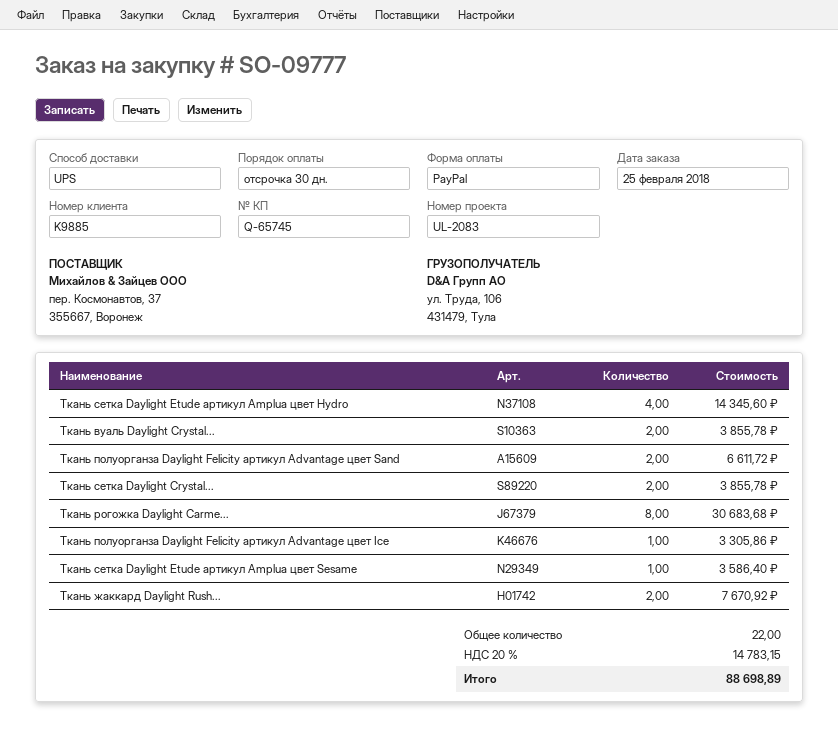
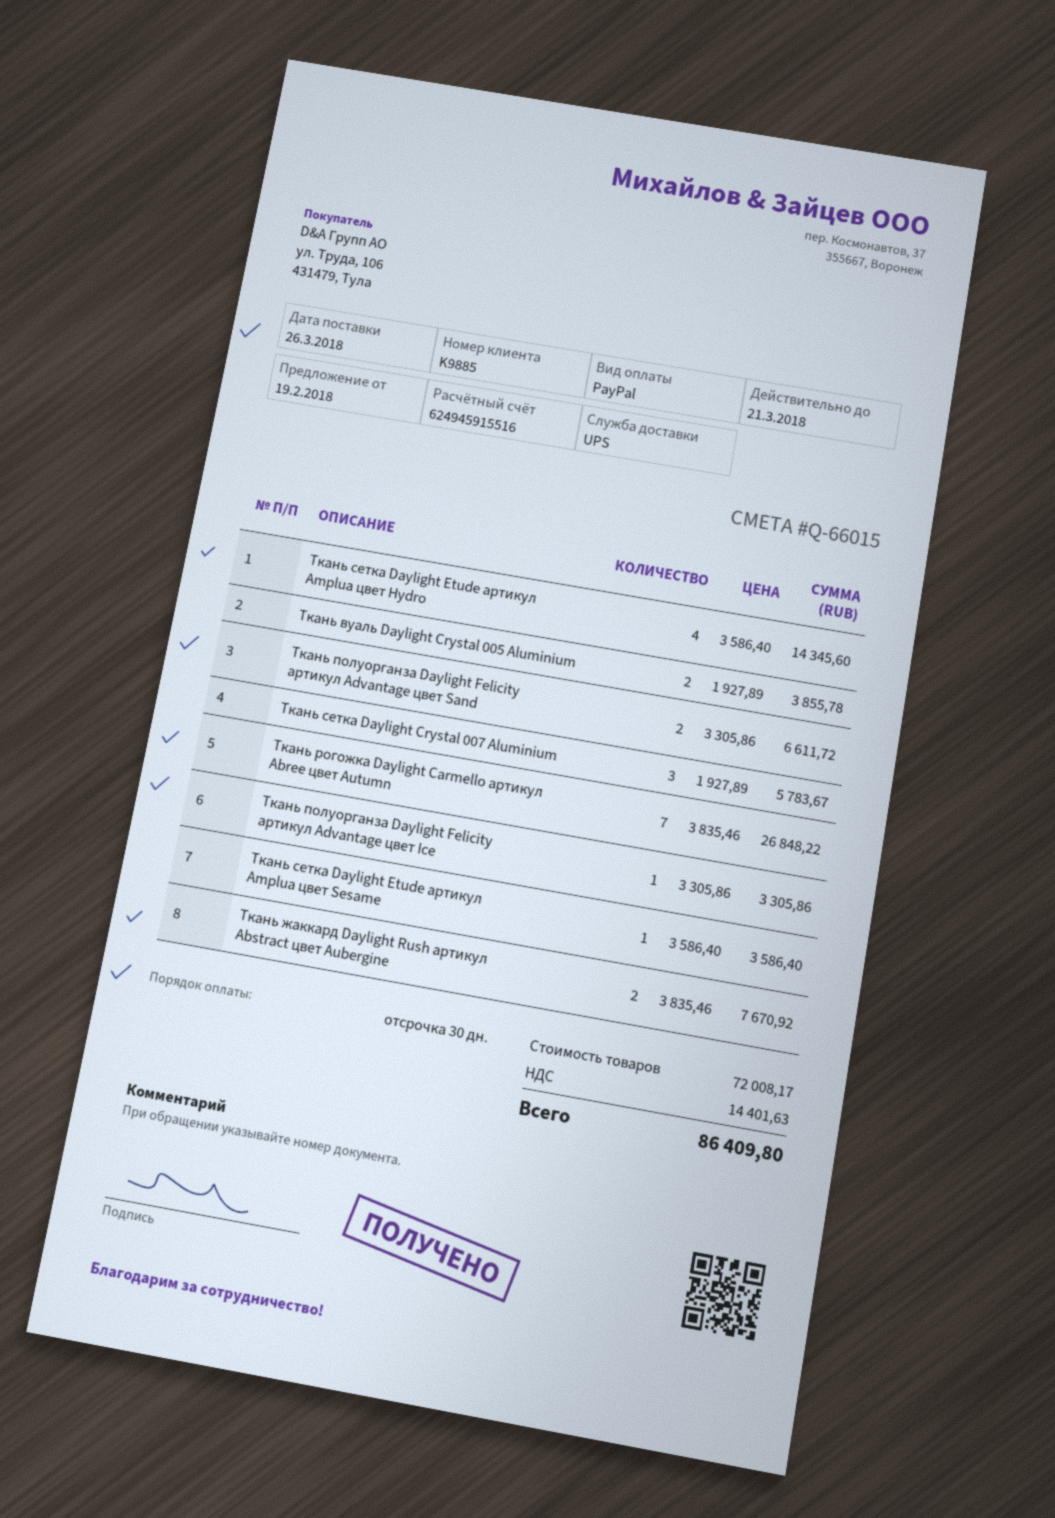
quote number: Q-65745 -> Q-66015
Ткань сетка Daylight Crystal...: 2 for 3855.78 -> 3 for 5783.67
Ткань рогожка Daylight Carme...: 8 for 30683.68 -> 7 for 26848.22
tax: 14783.15 -> 14401.63
total: 88698.89 -> 86409.80

